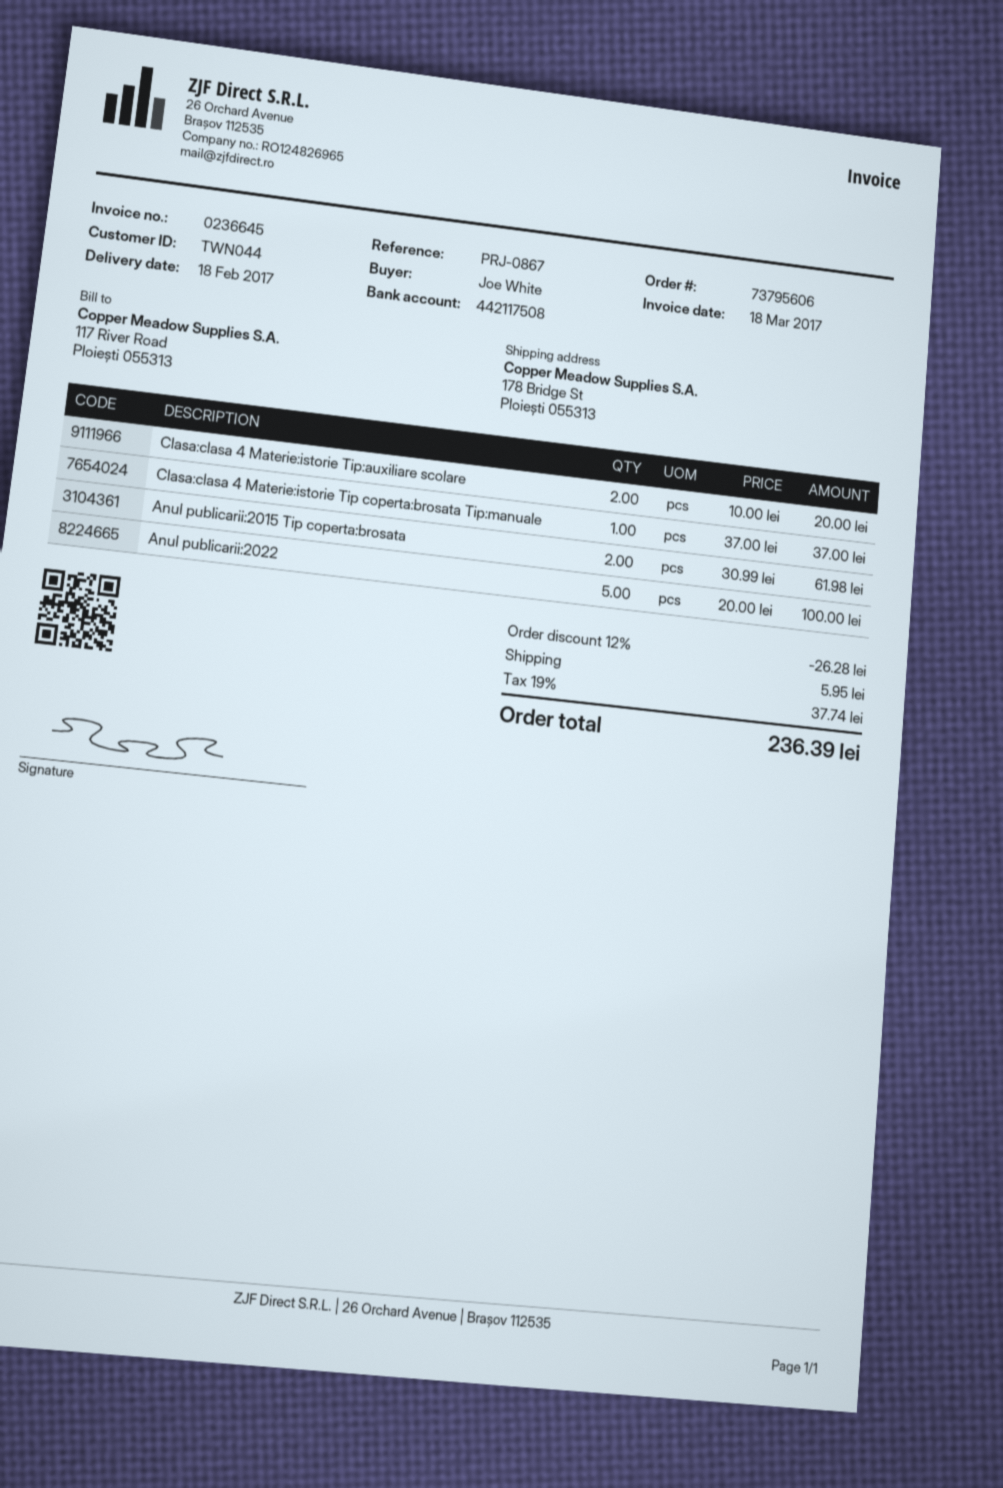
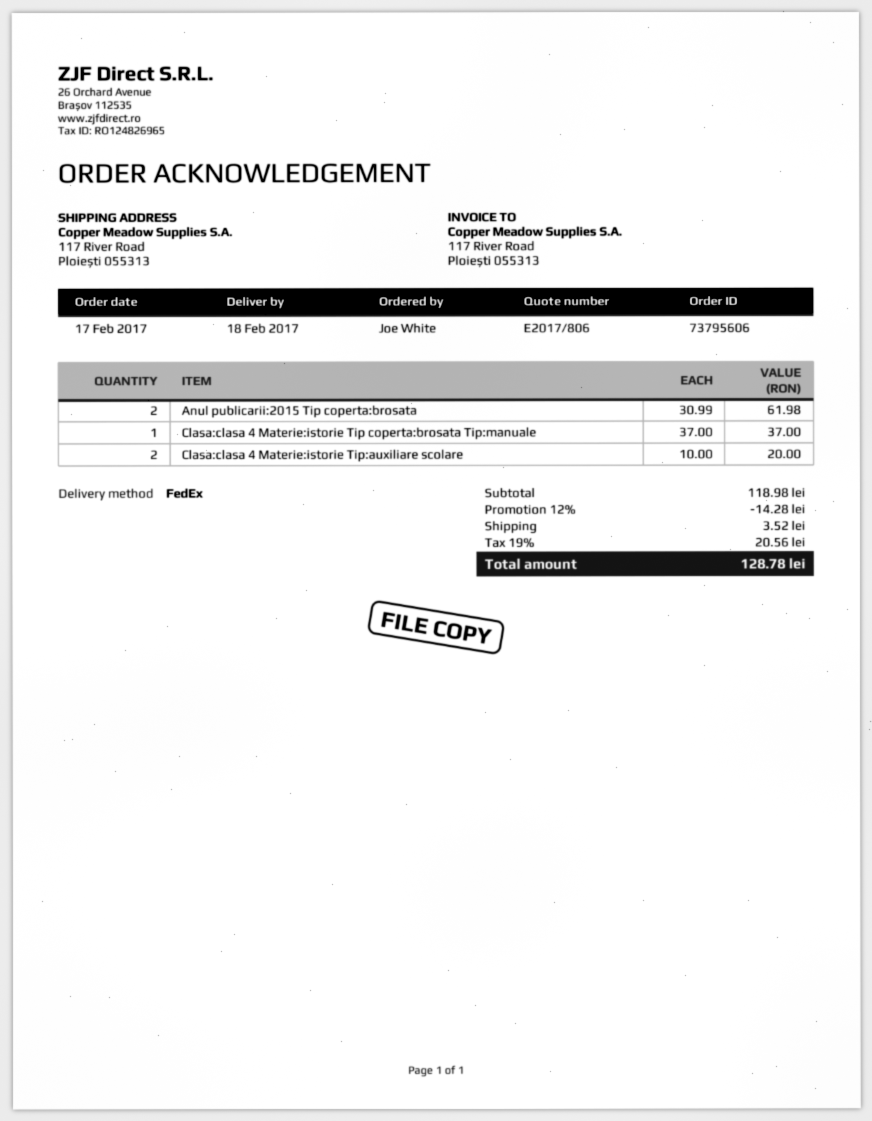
ship to: 178 Bridge St, Ploiești 055313 -> 117 River Road, Ploiești 055313
Anul publicarii:2022: 5 x 20.00 = 100.00 -> none
discount: 12% = 26.28 -> 12% = 14.28
shipping: 5.95 -> 3.52
tax: 19% = 37.74 -> 19% = 20.56
total: 236.39 -> 128.78

